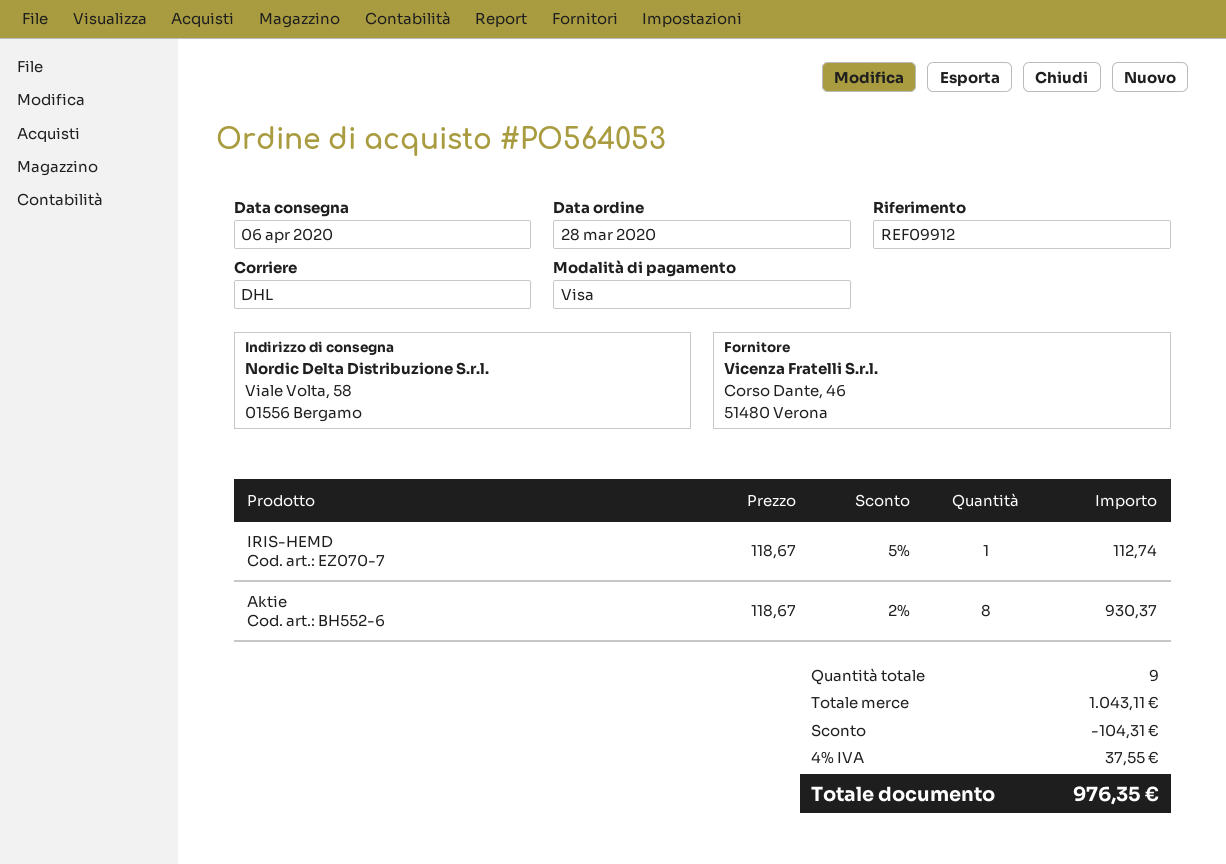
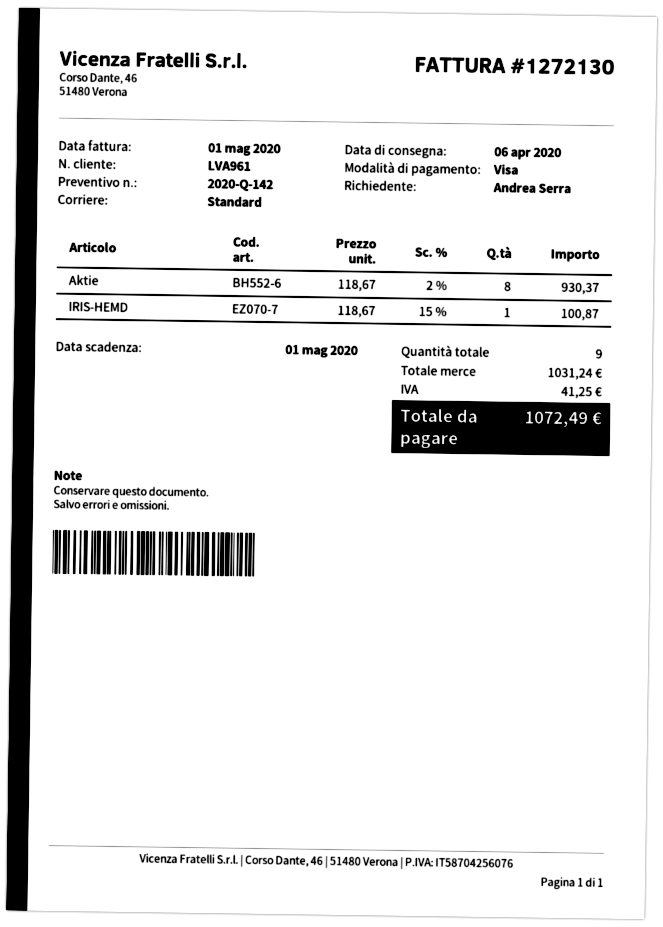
shipping method: DHL -> standard
IRIS-HEMD: 1 x 118.67 - 5% = 112.74 -> 1 x 118.67 - 15% = 100.87
subtotal: 1043.11 -> 1031.24
discount: 104.31 -> none
tax: 37.55 -> 41.25
total: 976.35 -> 1072.49

